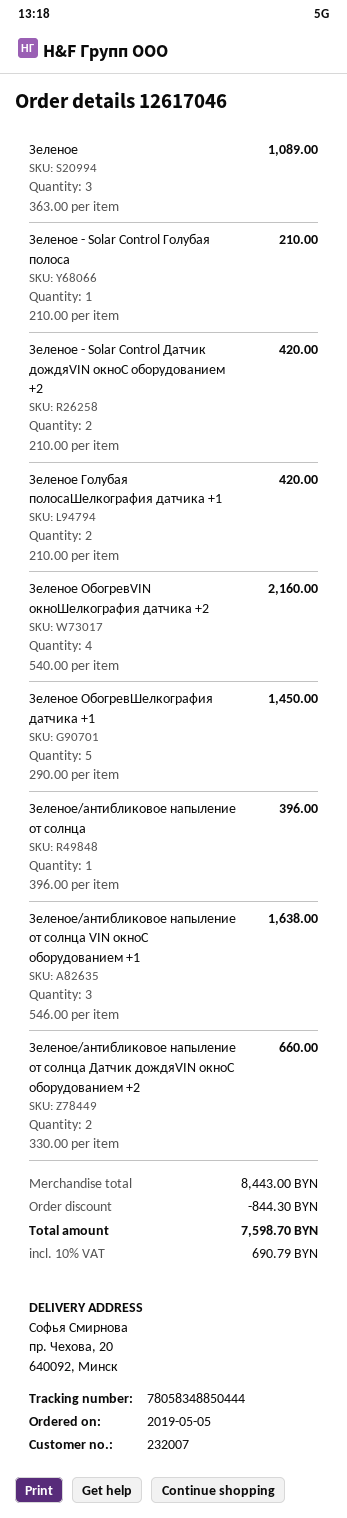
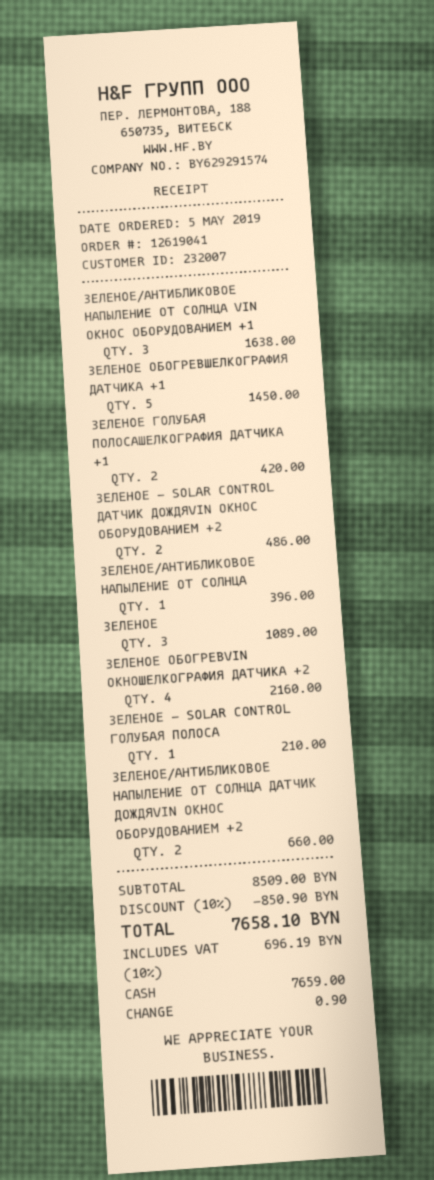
order number: 12617046 -> 12619041
Зеленое - Solar Control Датчик дождяVIN окноС оборудованием +2: 2 for 420.00 -> 2 for 486.00
subtotal: 8443.00 -> 8509.00
discount: 844.30 -> 850.90
tax: 10% = 690.79 -> 10% = 696.19
total: 7598.70 -> 7658.10

